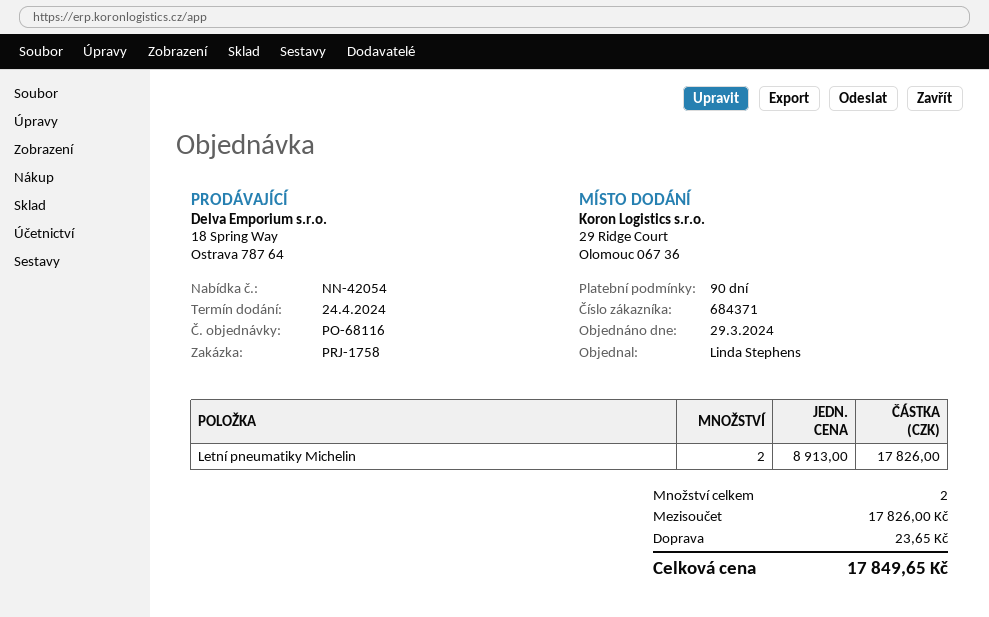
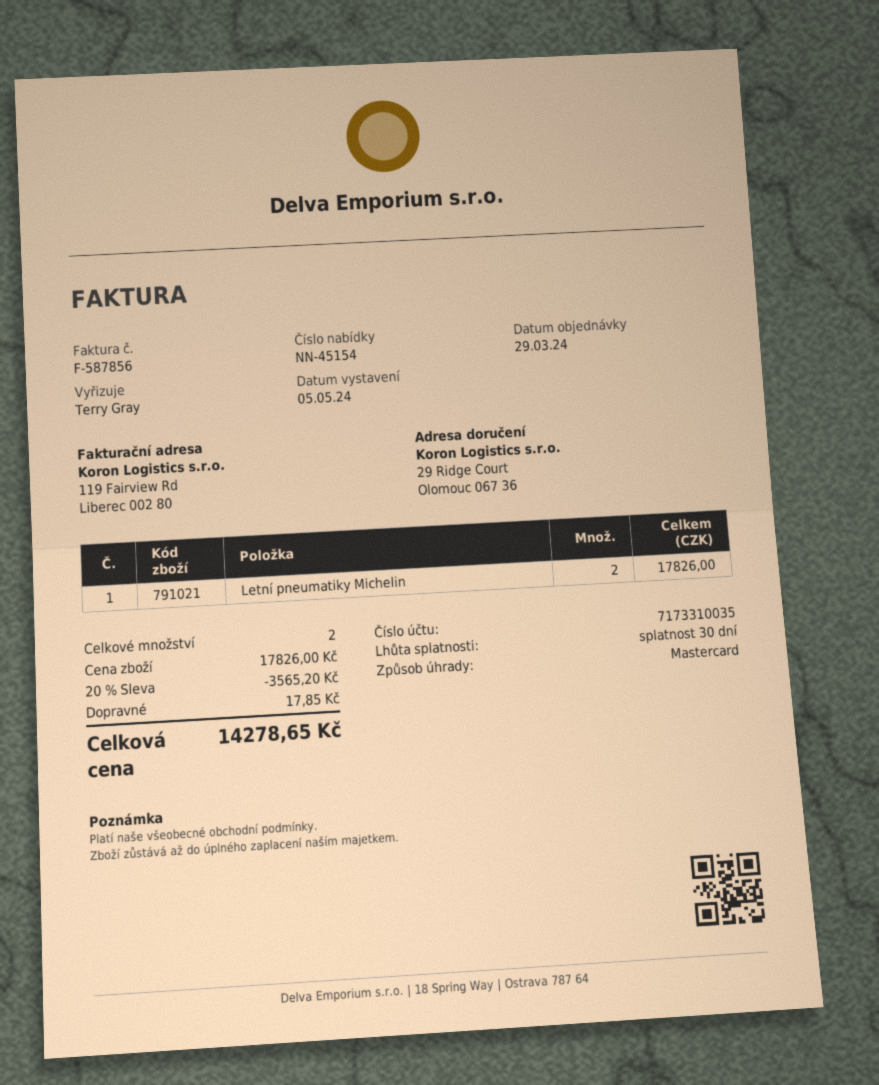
quote number: NN-42054 -> NN-45154
payment terms: 90 days -> 30 days
discount: none -> 20% = 3565.20
shipping: 23.65 -> 17.85
total: 17849.65 -> 14278.65

